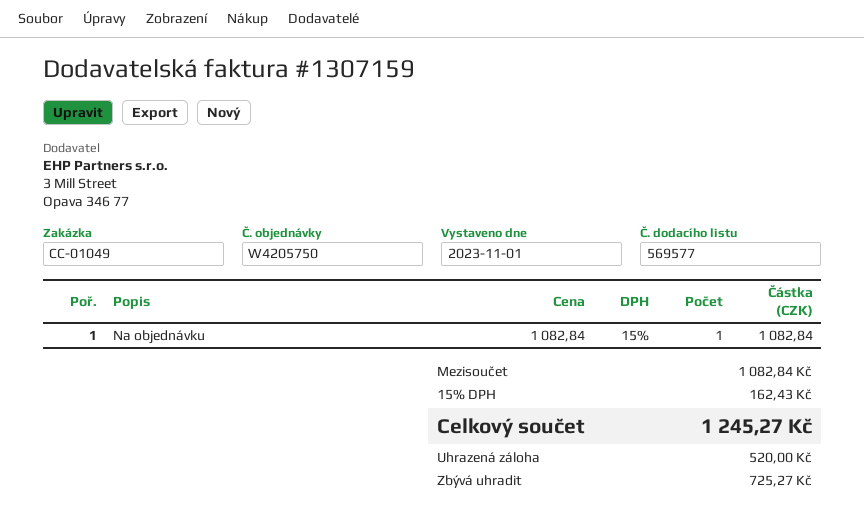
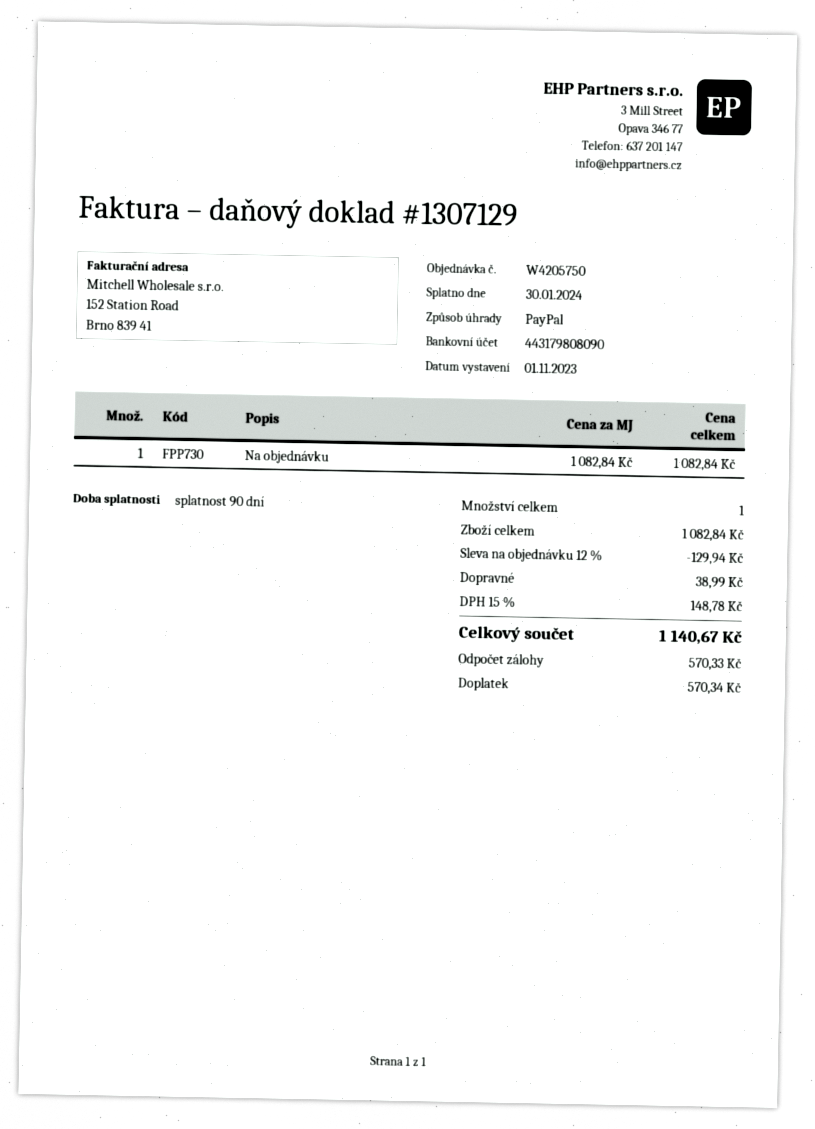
invoice number: 1307159 -> 1307129
discount: none -> 12% = 129.94
shipping: none -> 38.99
tax: 15% = 162.43 -> 15% = 148.78
total: 1245.27 -> 1140.67
deposit: 520.00 -> 570.33
balance: 725.27 -> 570.34

